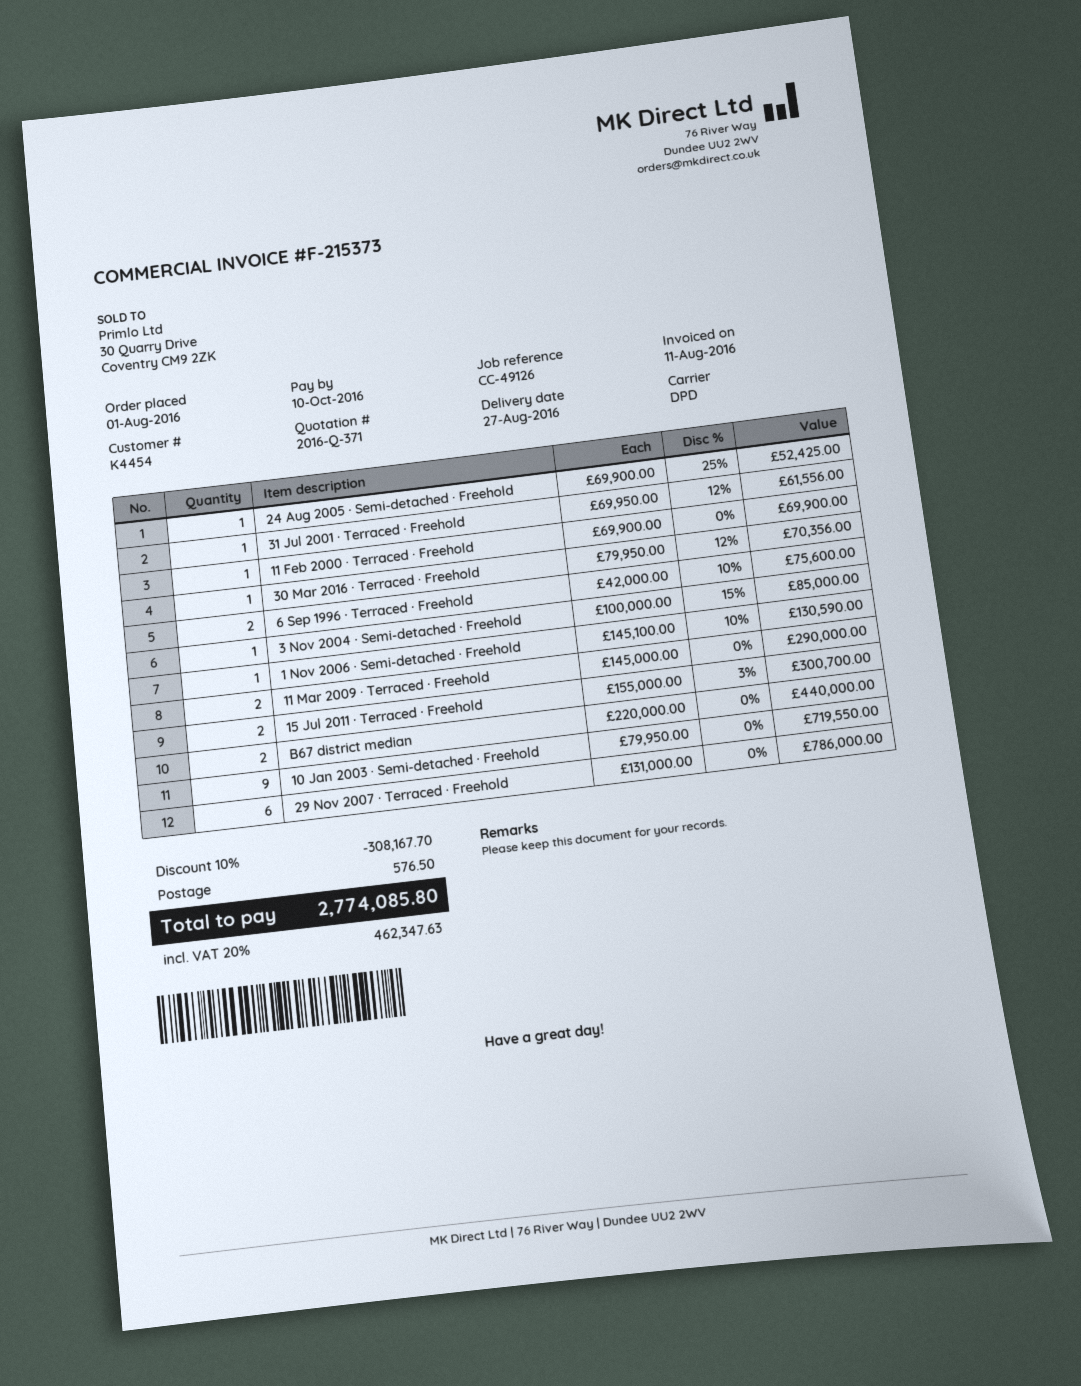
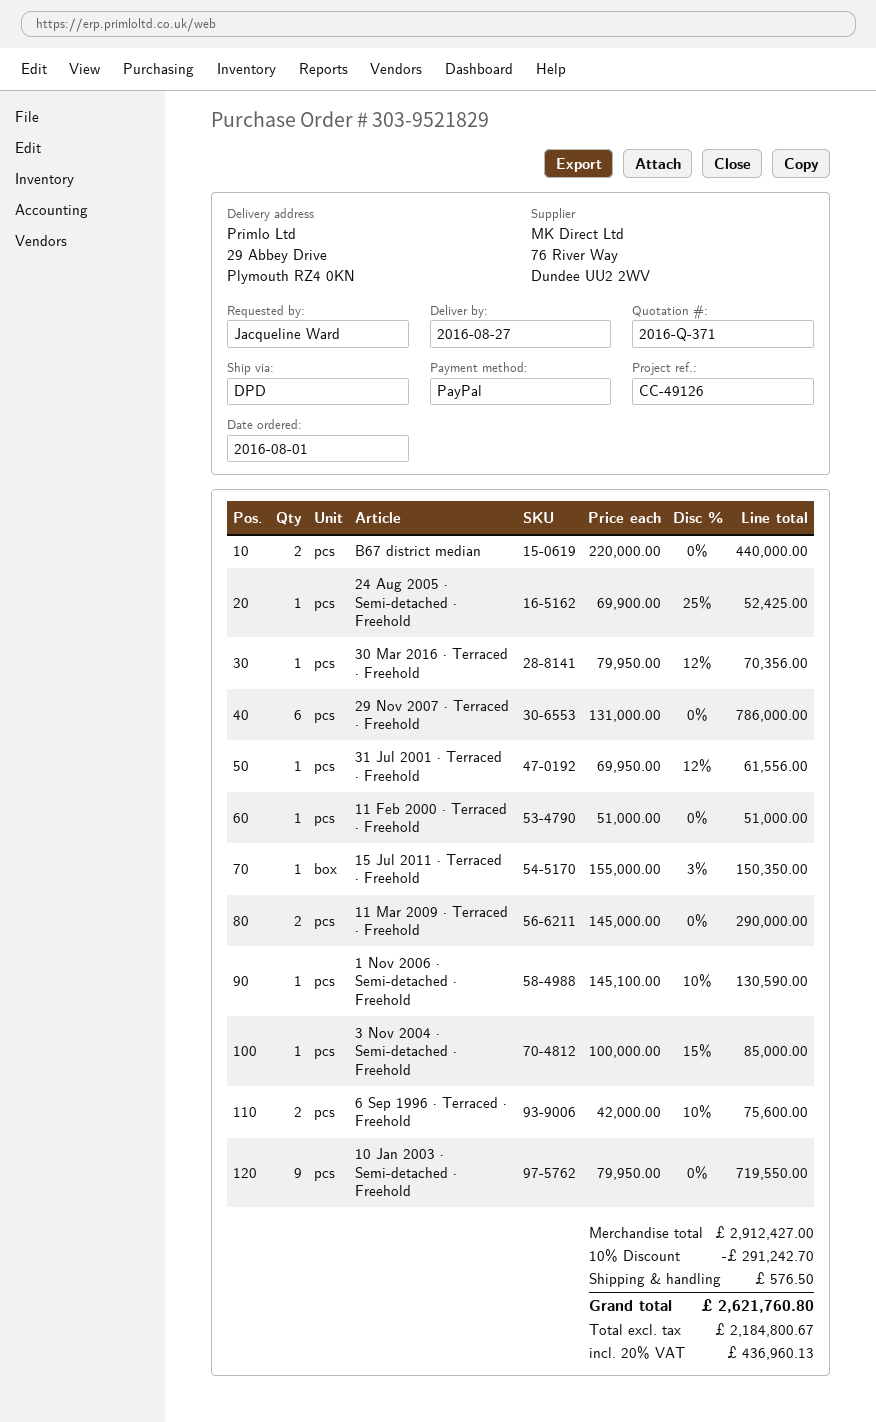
11 Feb 2000 · Terraced · Freehold: 1 x 69900.00 = 69900.00 -> 1 x 51000.00 = 51000.00
15 Jul 2011 · Terraced · Freehold: 2 x 155000.00 - 3% = 300700.00 -> 1 x 155000.00 - 3% = 150350.00
discount: 10% = 308167.70 -> 10% = 291242.70
tax: 20% = 462347.63 -> 20% = 436960.13
total: 2774085.80 -> 2621760.80

